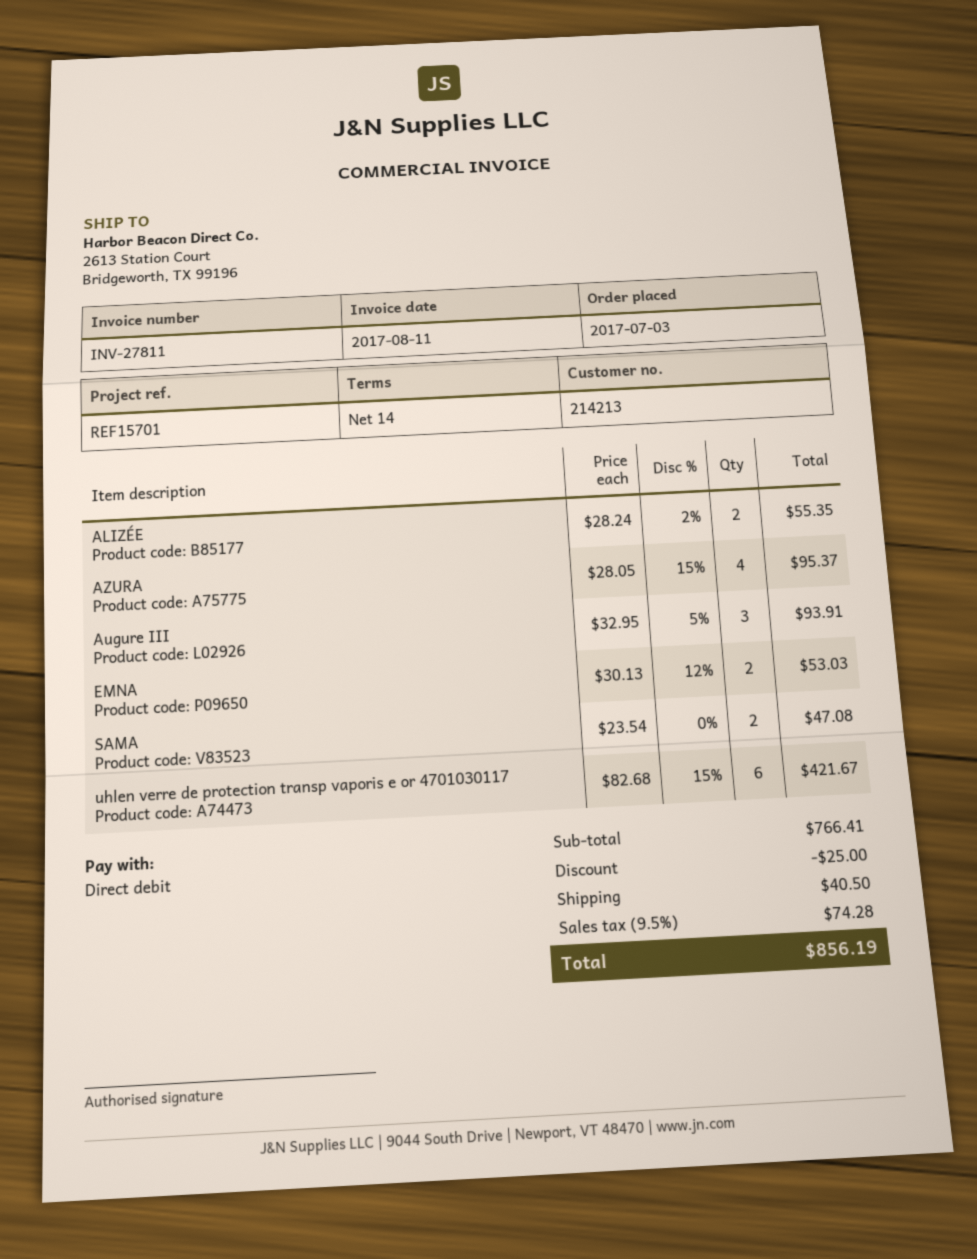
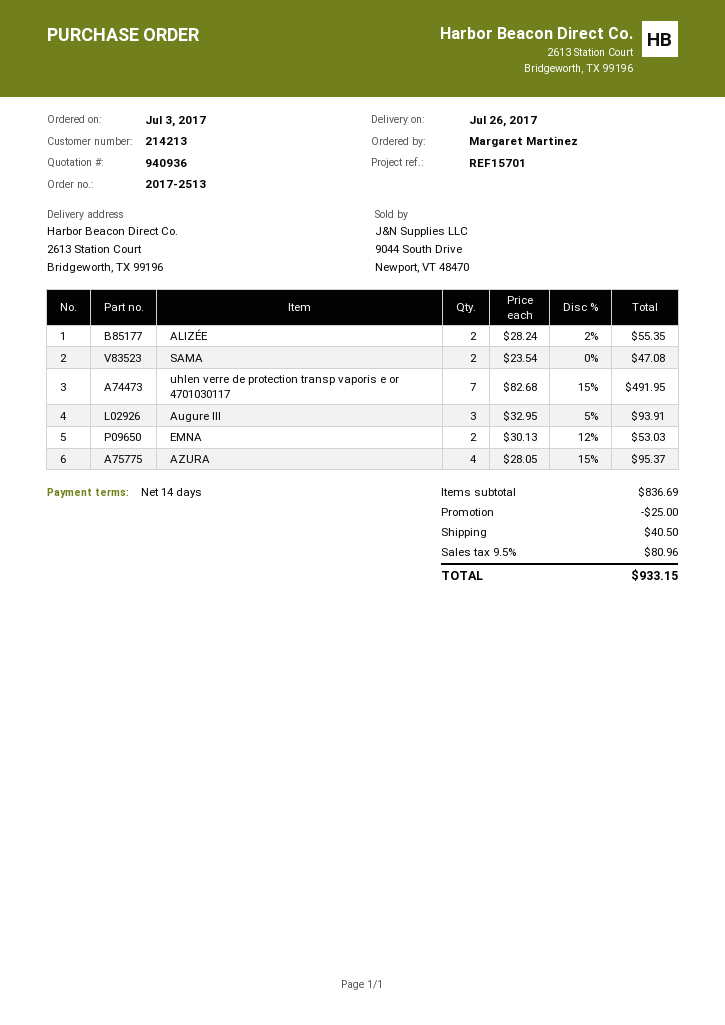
uhlen verre de protection transp vaporis e or 4701030117: 6 x 82.68 - 15% = 421.67 -> 7 x 82.68 - 15% = 491.95
subtotal: 766.41 -> 836.69
tax: 9.5% = 74.28 -> 9.5% = 80.96
total: 856.19 -> 933.15

